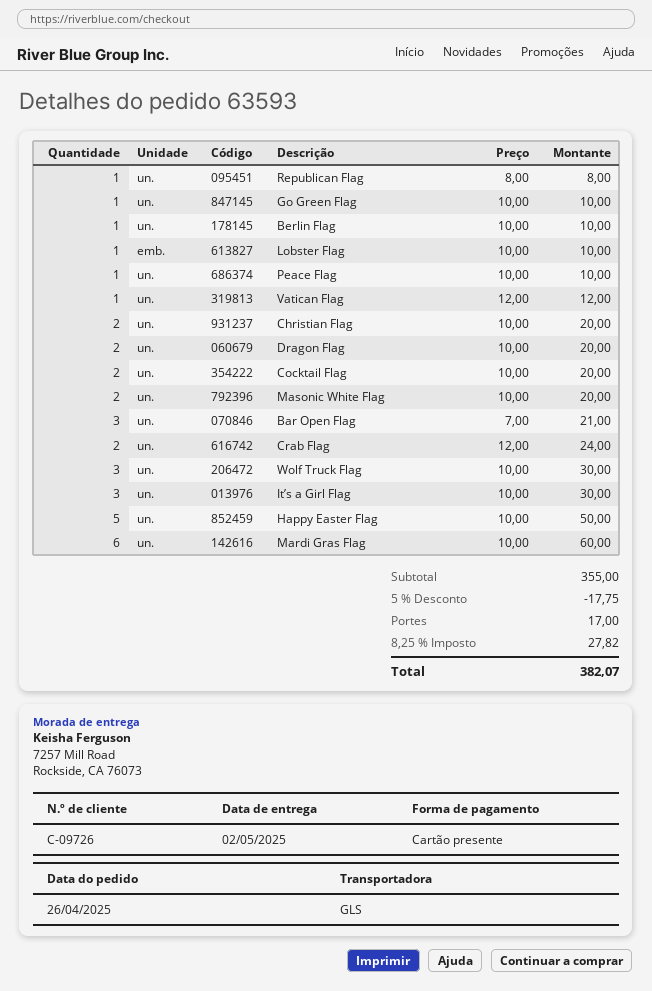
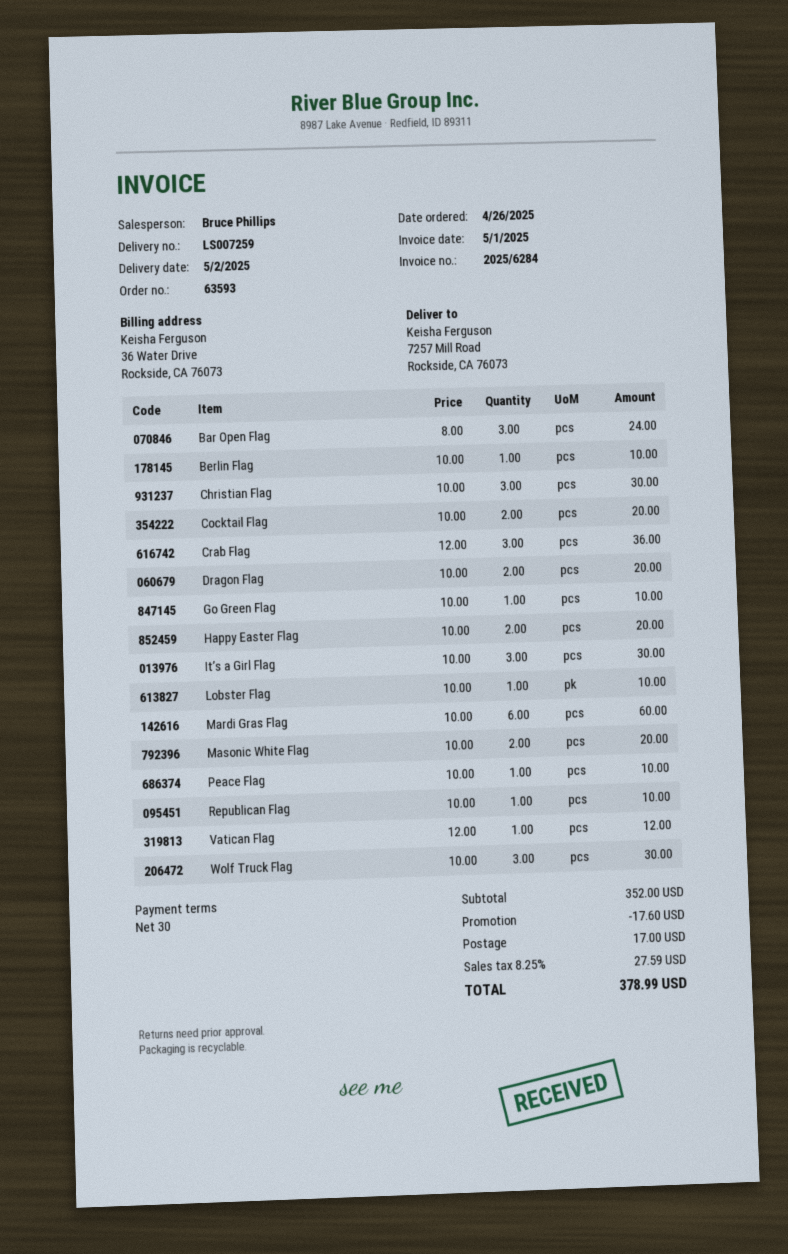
Republican Flag: 1 x 8.00 = 8.00 -> 1 x 10.00 = 10.00
Christian Flag: 2 x 10.00 = 20.00 -> 3 x 10.00 = 30.00
Bar Open Flag: 3 x 7.00 = 21.00 -> 3 x 8.00 = 24.00
Crab Flag: 2 x 12.00 = 24.00 -> 3 x 12.00 = 36.00
Happy Easter Flag: 5 x 10.00 = 50.00 -> 2 x 10.00 = 20.00
subtotal: 355.00 -> 352.00
discount: 17.75 -> 17.60
tax: 8.25% = 27.82 -> 8.25% = 27.59
total: 382.07 -> 378.99

